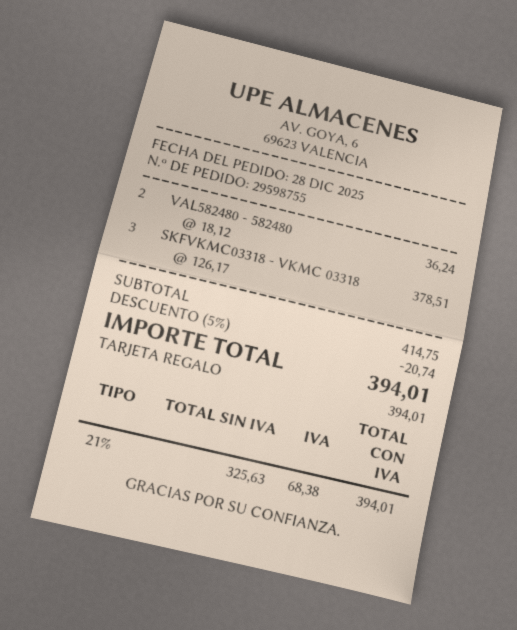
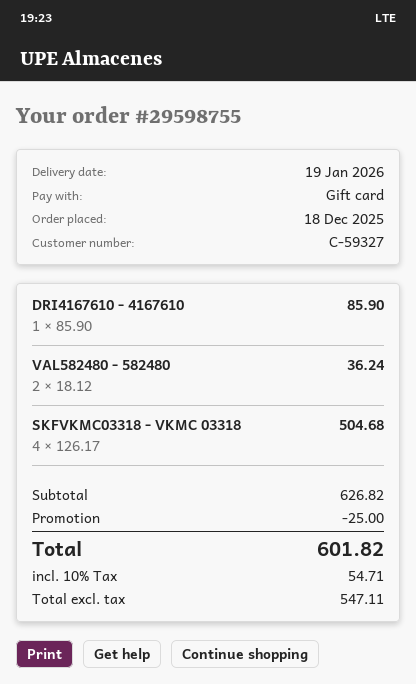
order date: 2025-12-28 -> 2025-12-18
SKFVKMC03318 - VKMC 03318: 3 x 126.17 = 378.51 -> 4 x 126.17 = 504.68
DRI4167610 - 4167610: none -> 1 x 85.90 = 85.90
subtotal: 414.75 -> 626.82
discount: 20.74 -> 25.00
net: 325.63 -> 547.11
tax: 21% = 68.38 -> 10% = 54.71
total: 394.01 -> 601.82

